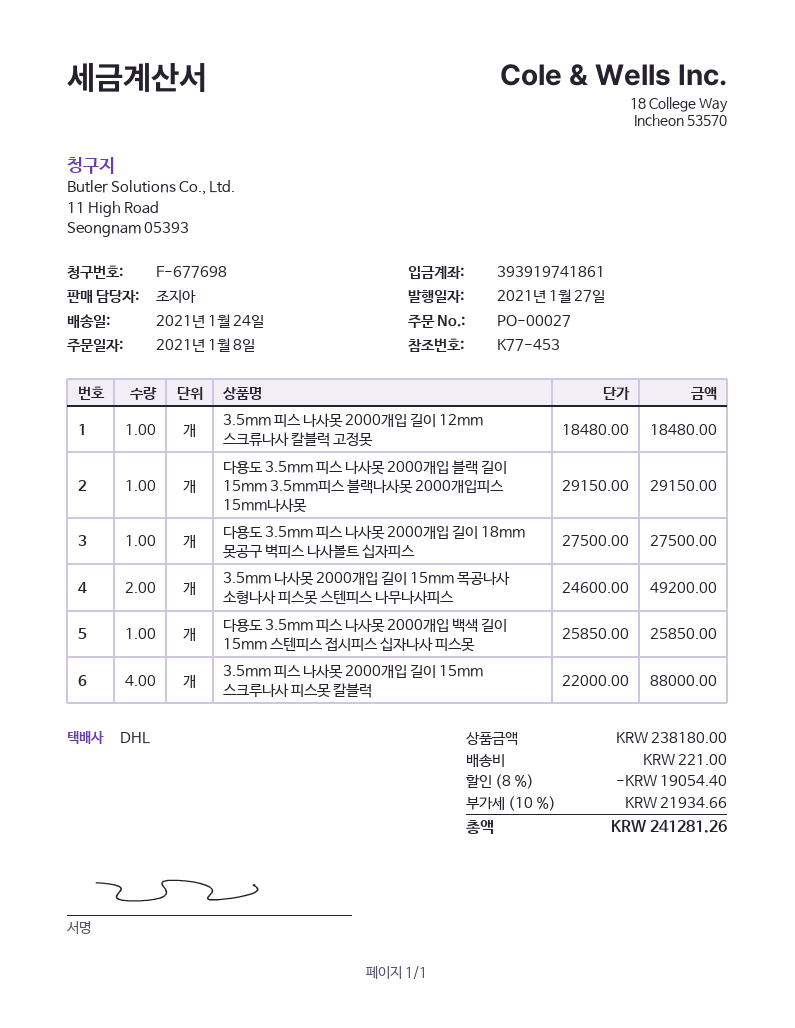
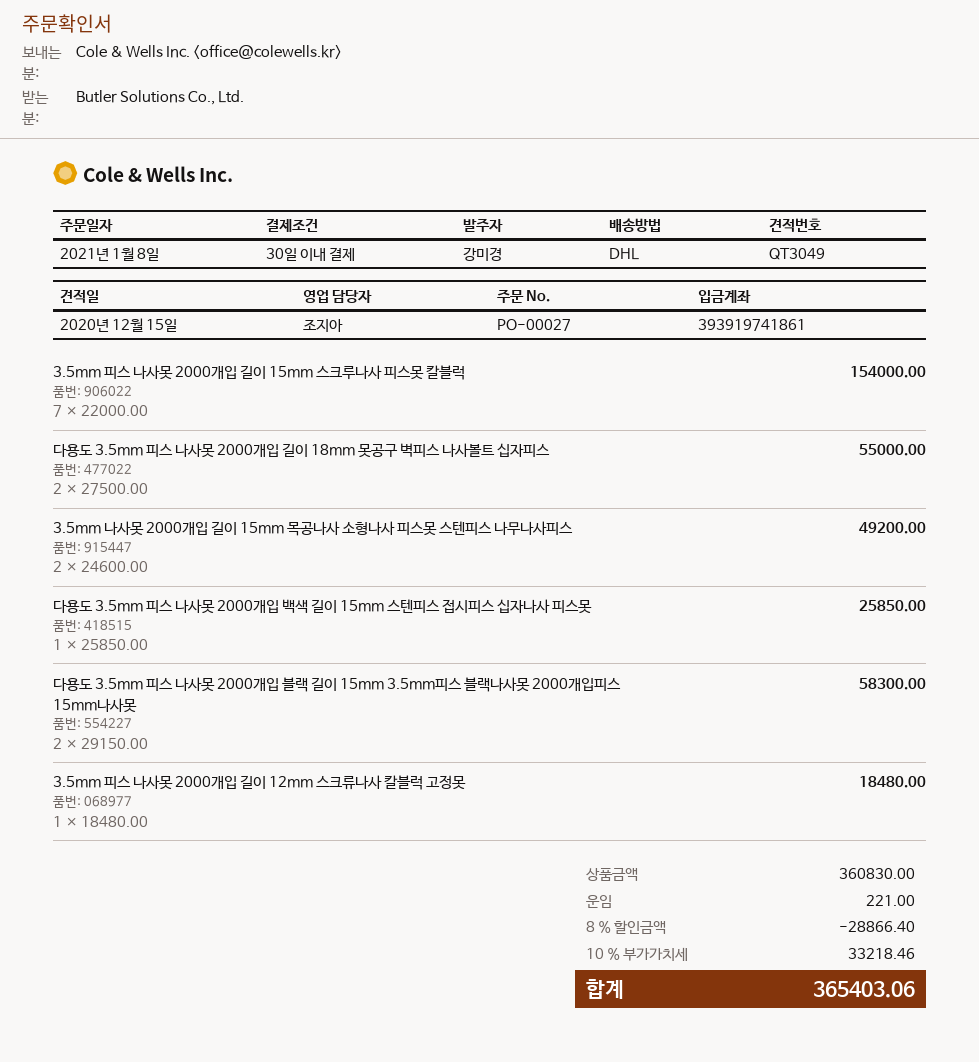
다용도 3.5mm 피스 나사못 2000개입 블랙 길이 15mm 3.5mm피스 블랙나사못 2000개입피스 15mm나사못: 1 x 29150.00 = 29150.00 -> 2 x 29150.00 = 58300.00
다용도 3.5mm 피스 나사못 2000개입 길이 18mm 못공구 벽피스 나사볼트 십자피스: 1 x 27500.00 = 27500.00 -> 2 x 27500.00 = 55000.00
3.5mm 피스 나사못 2000개입 길이 15mm 스크루나사 피스못 칼블럭: 4 x 22000.00 = 88000.00 -> 7 x 22000.00 = 154000.00
subtotal: 238180.00 -> 360830.00
discount: 8% = 19054.40 -> 8% = 28866.40
tax: 10% = 21934.66 -> 10% = 33218.46
total: 241281.26 -> 365403.06

